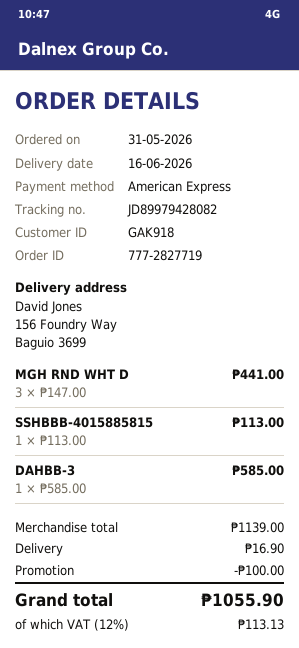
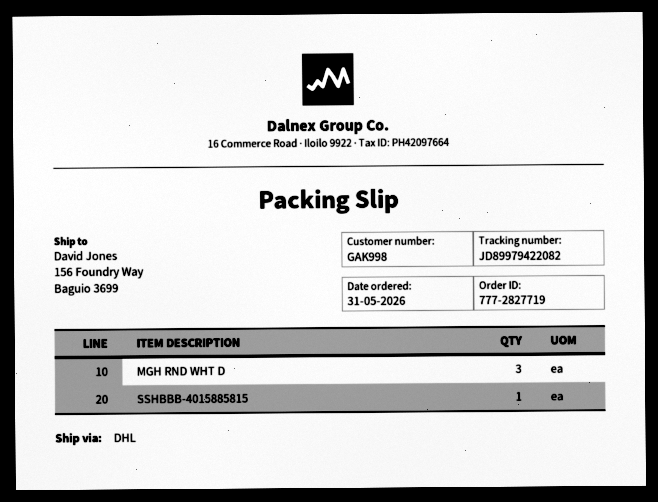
customer number: GAK918 -> GAK998
tracking number: JD89979428082 -> JD89979422082
DAHBB-3: 1 -> none

